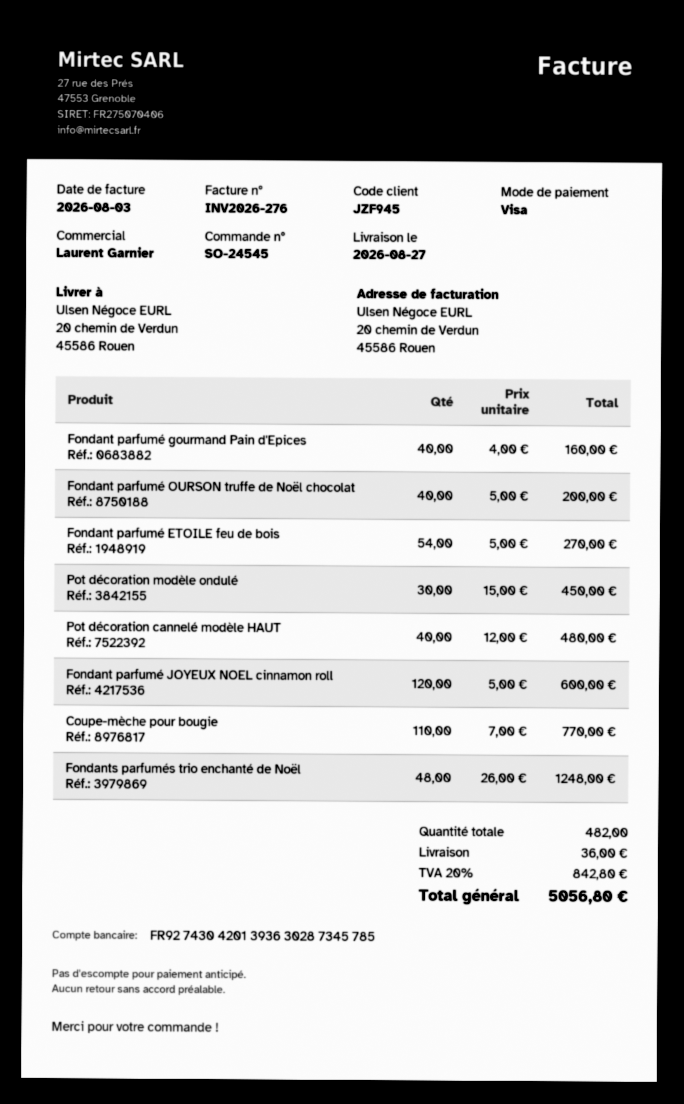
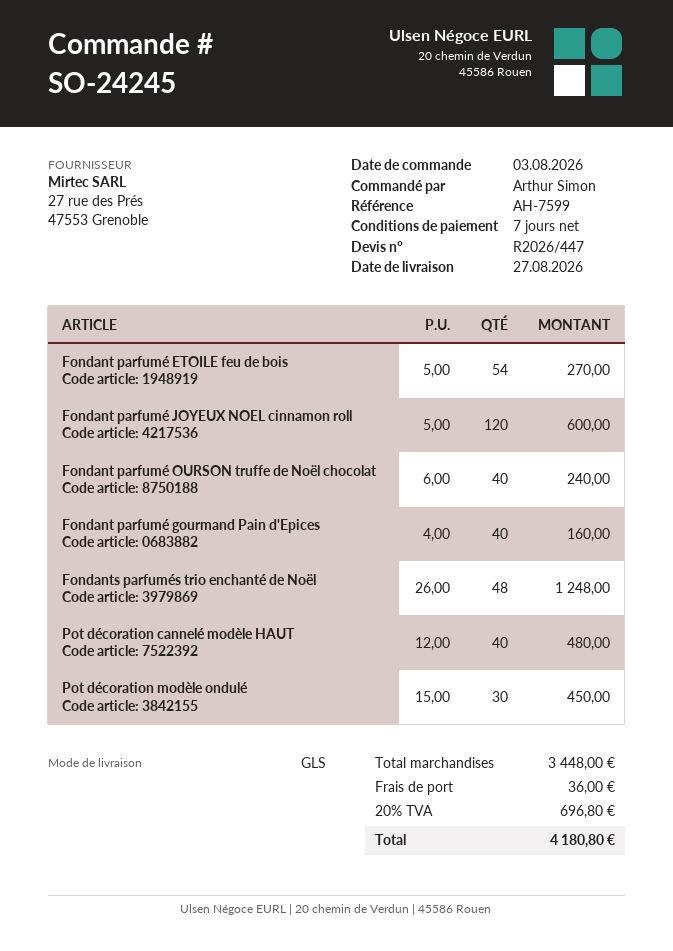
order number: SO-24545 -> SO-24245
Fondant parfumé OURSON truffe de Noël chocolat: 40 x 5.00 = 200.00 -> 40 x 6.00 = 240.00
Coupe-mèche pour bougie: 110 x 7.00 = 770.00 -> none
tax: 20% = 842.80 -> 20% = 696.80
total: 5056.80 -> 4180.80

